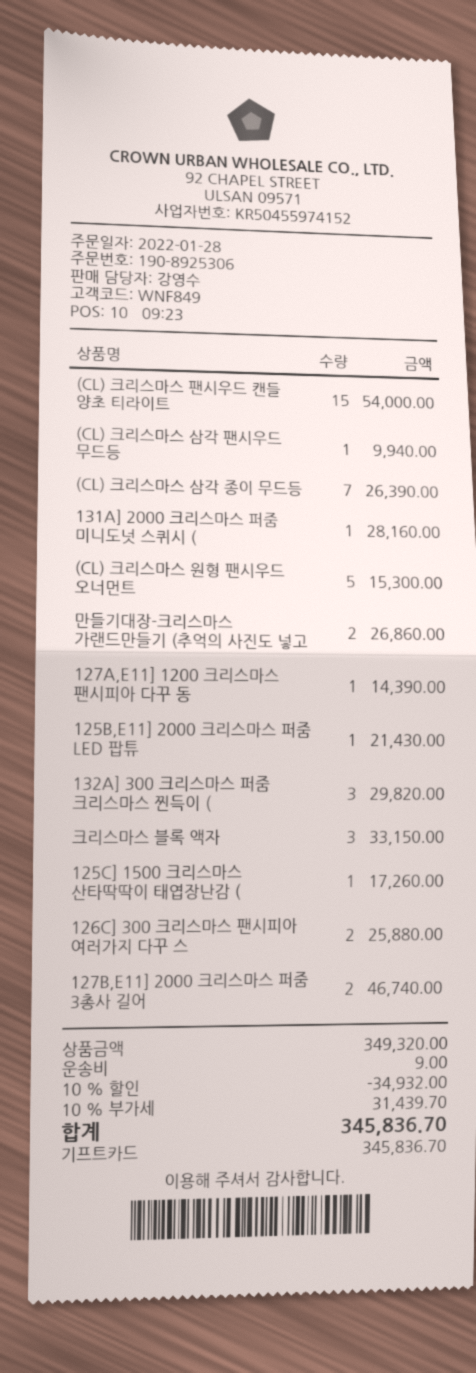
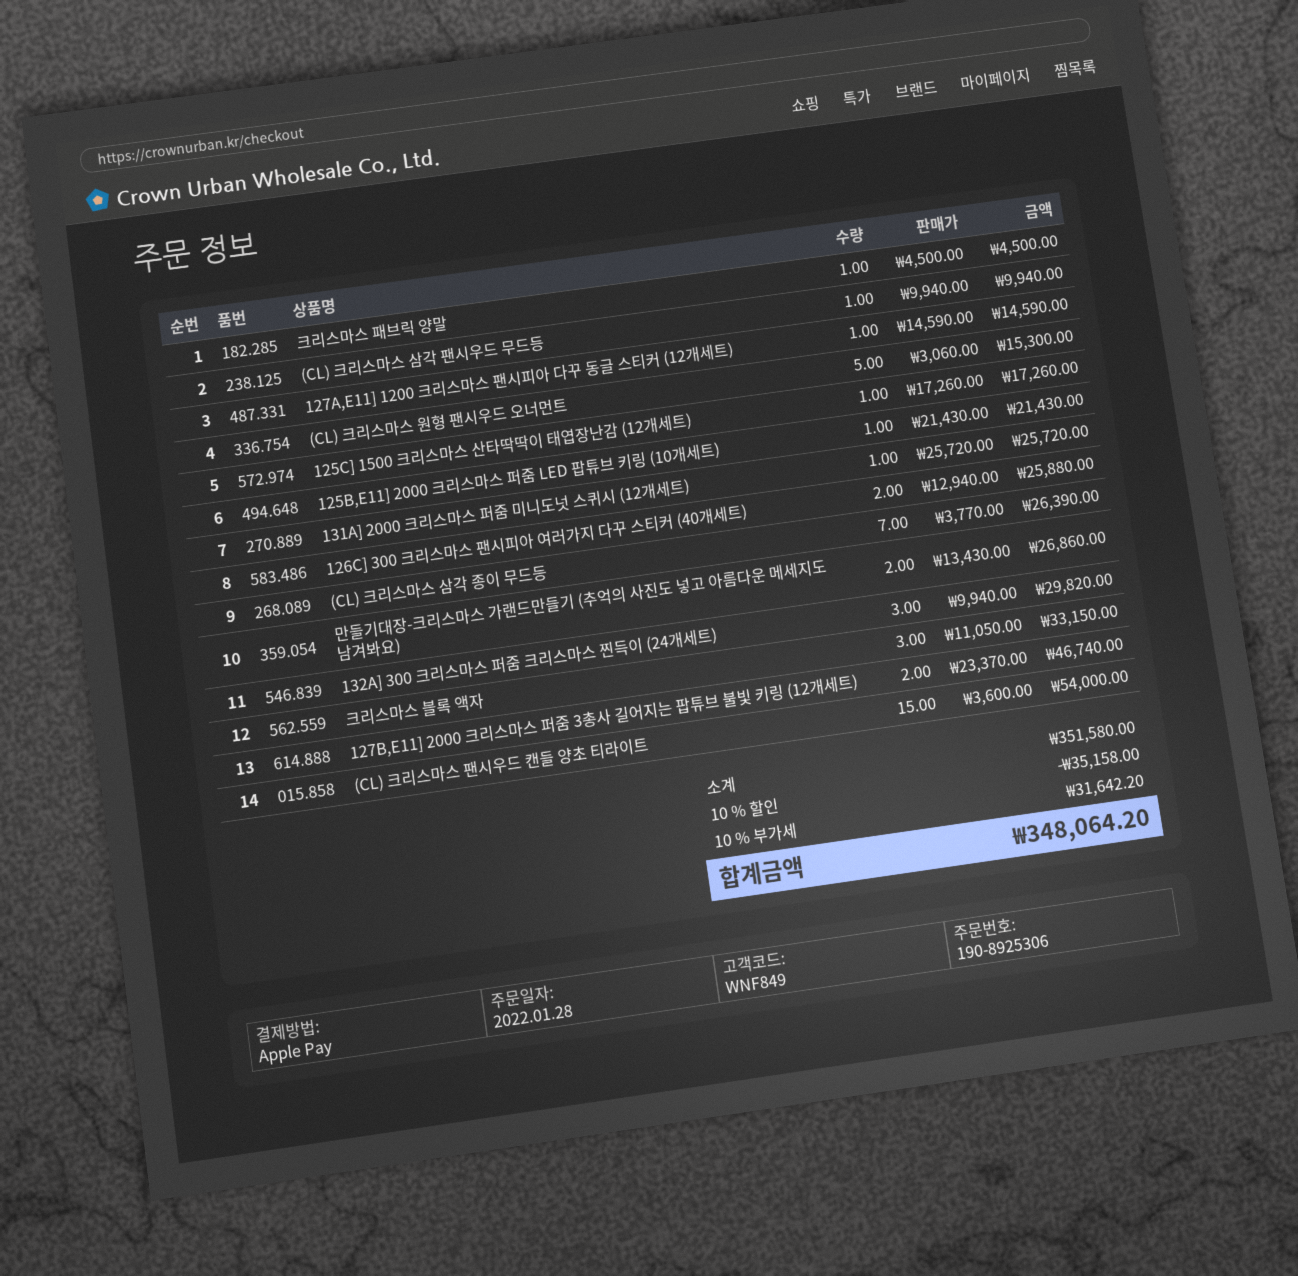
payment method: gift card -> Apple Pay
131A] 2000 크리스마스 퍼줌 미니도넛 스퀴시 (: 1 for 28160.00 -> 1 for 25720.00
127A,E11] 1200 크리스마스 팬시피아 다꾸 동: 1 for 14390.00 -> 1 for 14590.00
크리스마스 패브릭 양말: none -> 1 for 4500.00
subtotal: 349320.00 -> 351580.00
discount: 10% = 34932.00 -> 10% = 35158.00
shipping: 9.00 -> none
tax: 10% = 31439.70 -> 10% = 31642.20
total: 345836.70 -> 348064.20

